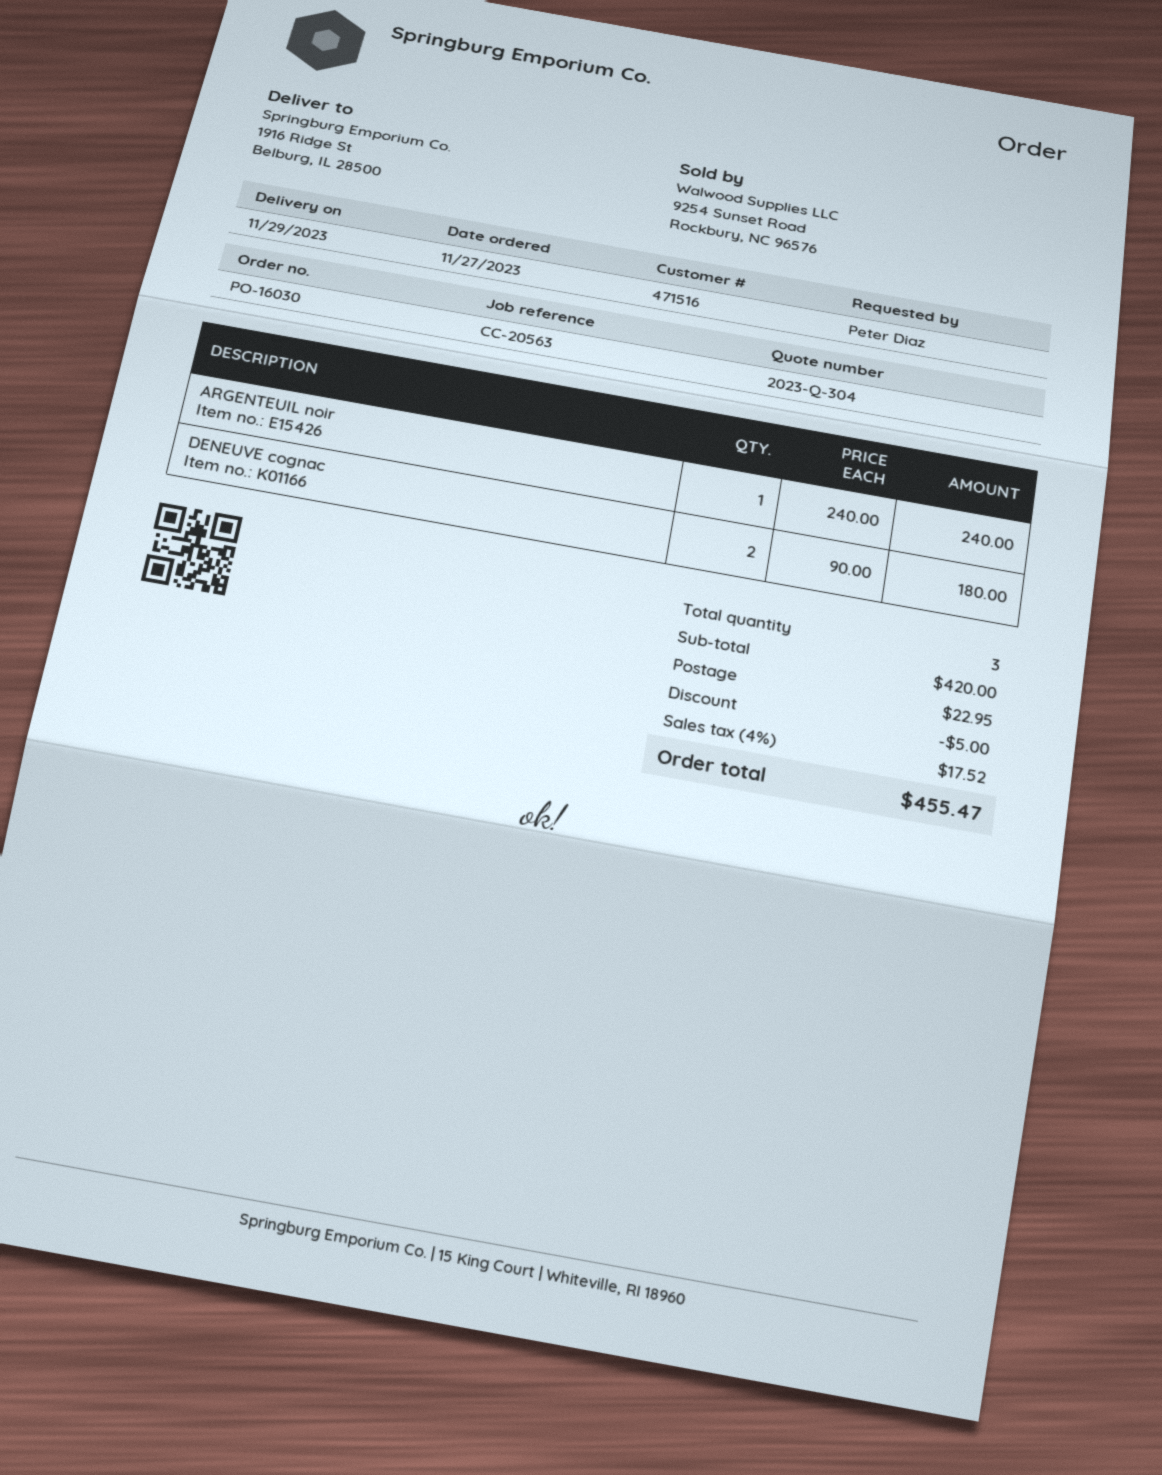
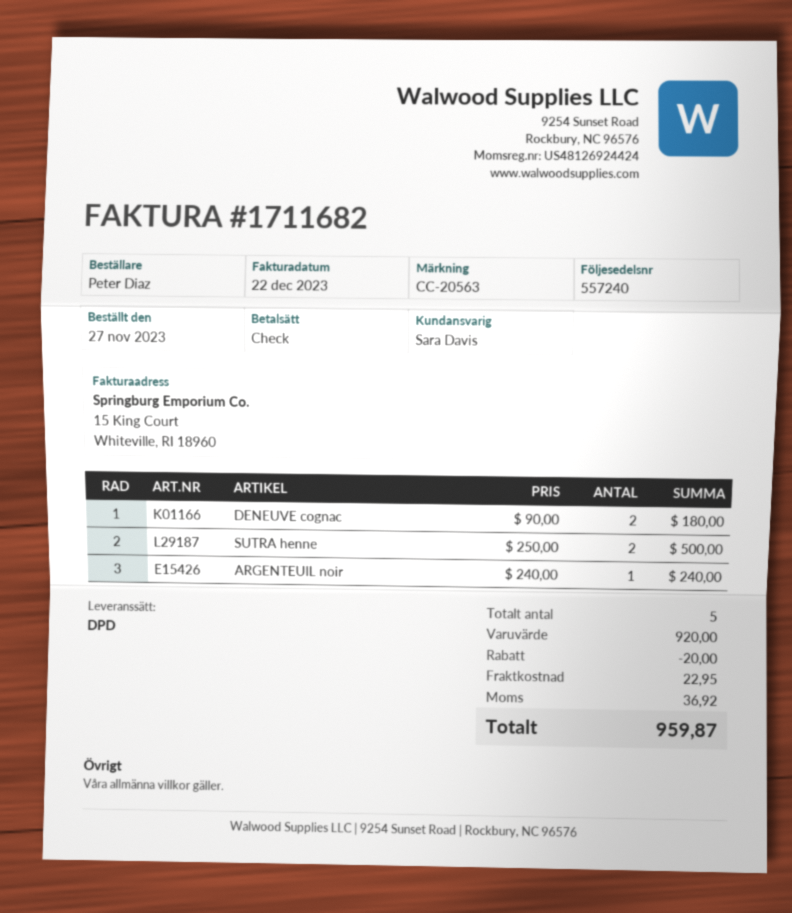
SUTRA henne: none -> 2 x 250.00 = 500.00
total quantity: 3 -> 5
subtotal: 420.00 -> 920.00
discount: 5.00 -> 20.00
tax: 17.52 -> 36.92
total: 455.47 -> 959.87

